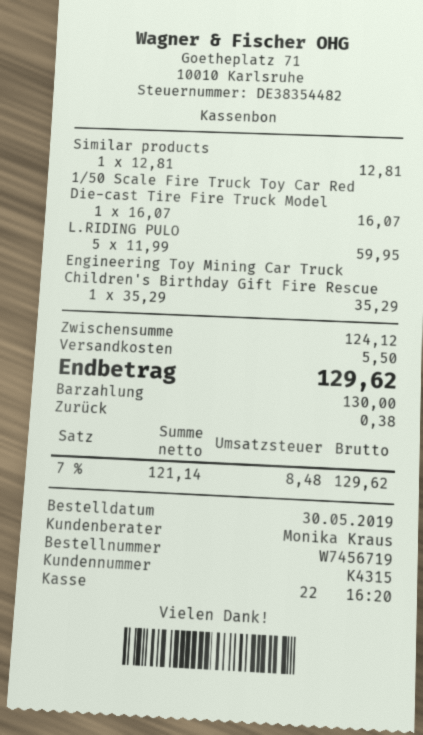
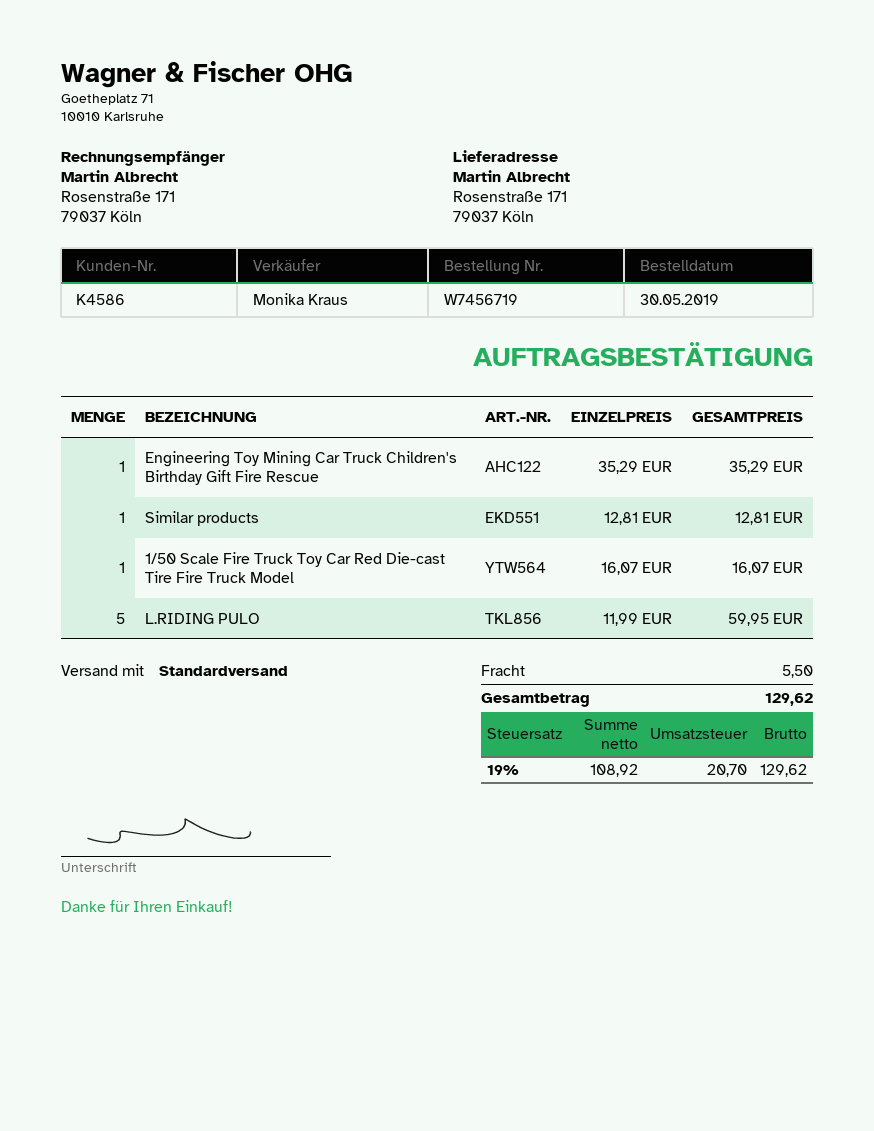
customer number: K4315 -> K4586
net: 121.14 -> 108.92
tax: 7% = 8.48 -> 19% = 20.70

